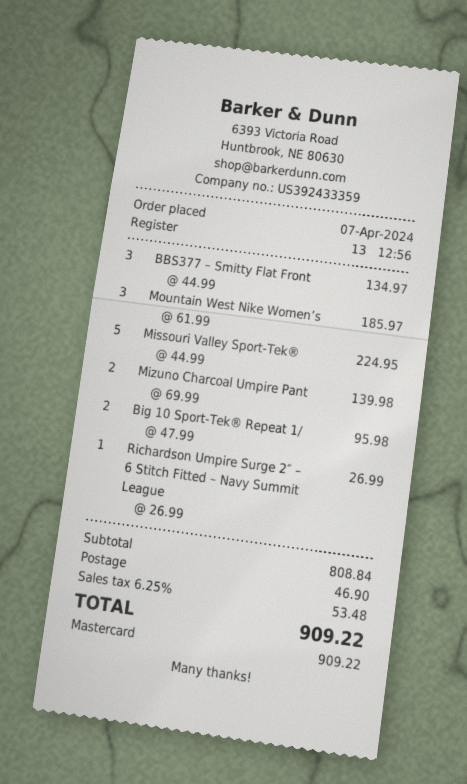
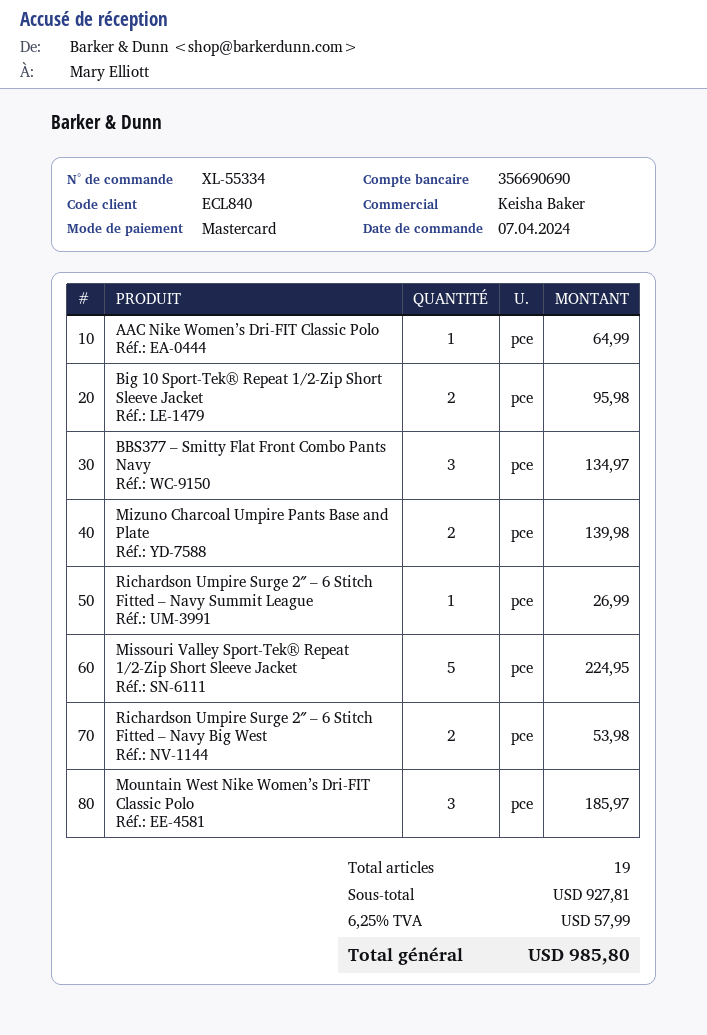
AAC Nike Women’s Dri-FIT Classic Polo: none -> 1 for 64.99
Richardson Umpire Surge 2″ – 6 Stitch Fitted – Navy Big West: none -> 2 for 53.98
subtotal: 808.84 -> 927.81
shipping: 46.90 -> none
tax: 6.25% = 53.48 -> 6.25% = 57.99
total: 909.22 -> 985.80

